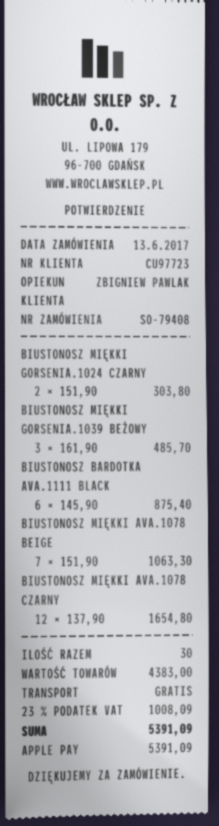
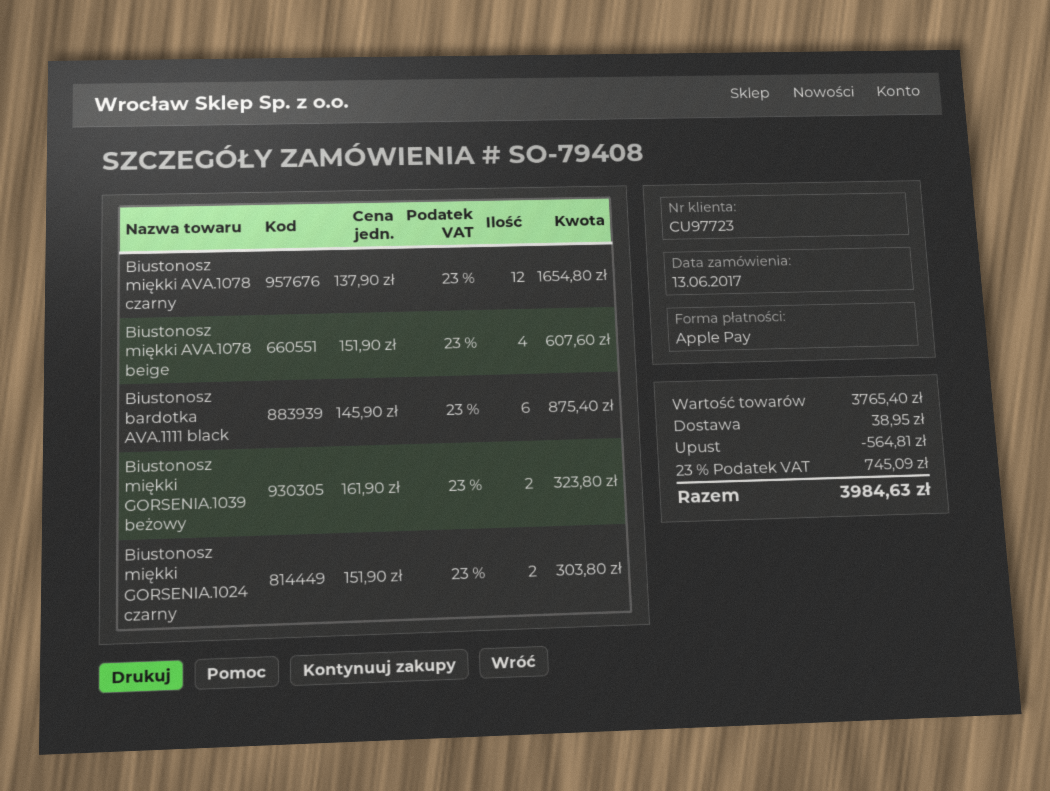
BIUSTONOSZ MIĘKKI GORSENIA.1039 BEŻOWY: 3 x 161.90 = 485.70 -> 2 x 161.90 = 323.80
BIUSTONOSZ MIĘKKI AVA.1078 BEIGE: 7 x 151.90 = 1063.30 -> 4 x 151.90 = 607.60
subtotal: 4383.00 -> 3765.40
discount: none -> 564.81
shipping: 0.00 -> 38.95
tax: 23% = 1008.09 -> 23% = 745.09
total: 5391.09 -> 3984.63

